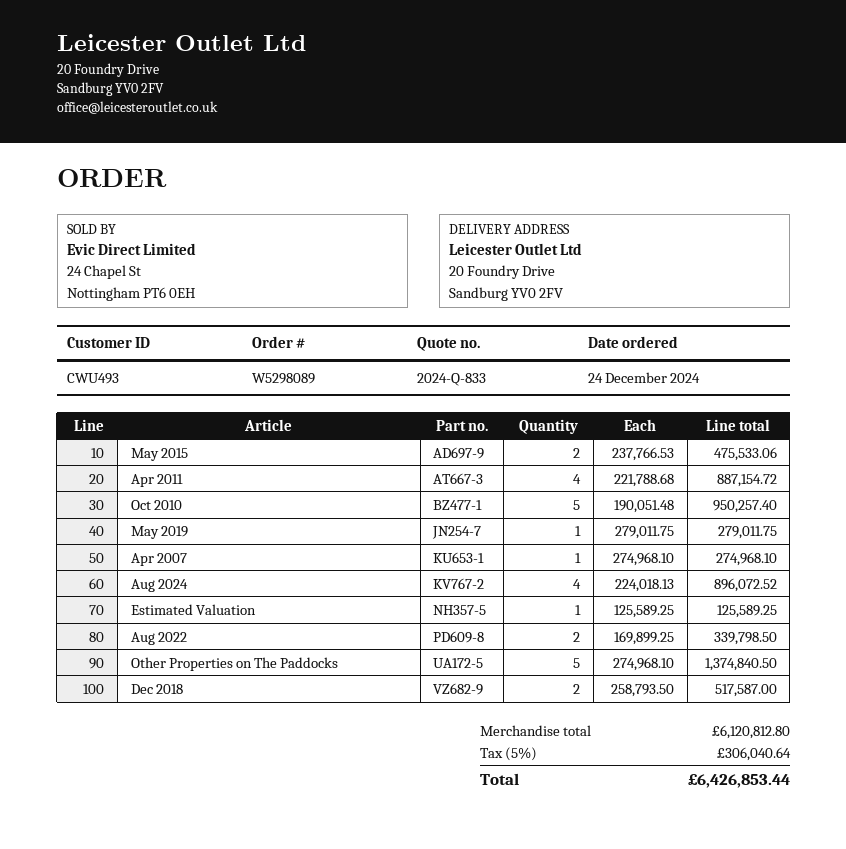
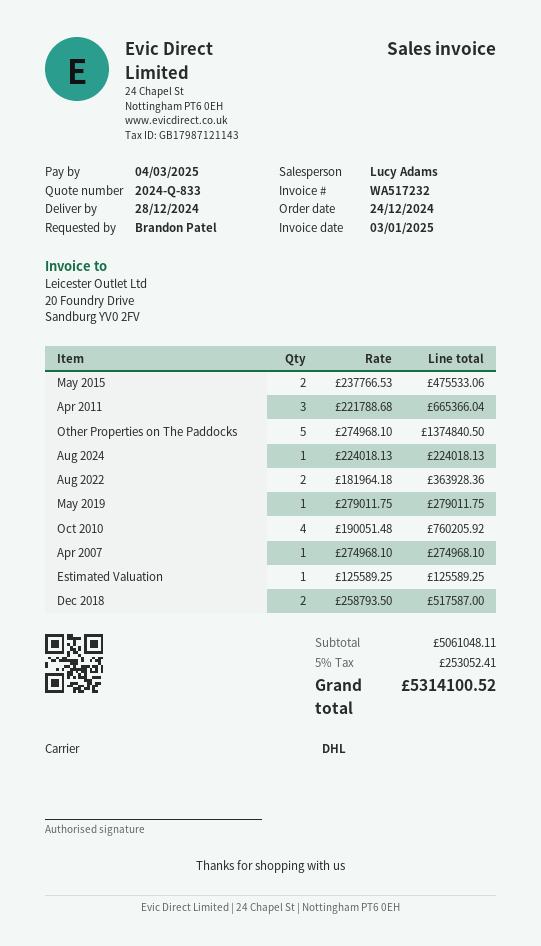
Apr 2011: 4 x 221788.68 = 887154.72 -> 3 x 221788.68 = 665366.04
Oct 2010: 5 x 190051.48 = 950257.40 -> 4 x 190051.48 = 760205.92
Aug 2024: 4 x 224018.13 = 896072.52 -> 1 x 224018.13 = 224018.13
Aug 2022: 2 x 169899.25 = 339798.50 -> 2 x 181964.18 = 363928.36
subtotal: 6120812.80 -> 5061048.11
tax: 5% = 306040.64 -> 5% = 253052.41
total: 6426853.44 -> 5314100.52

